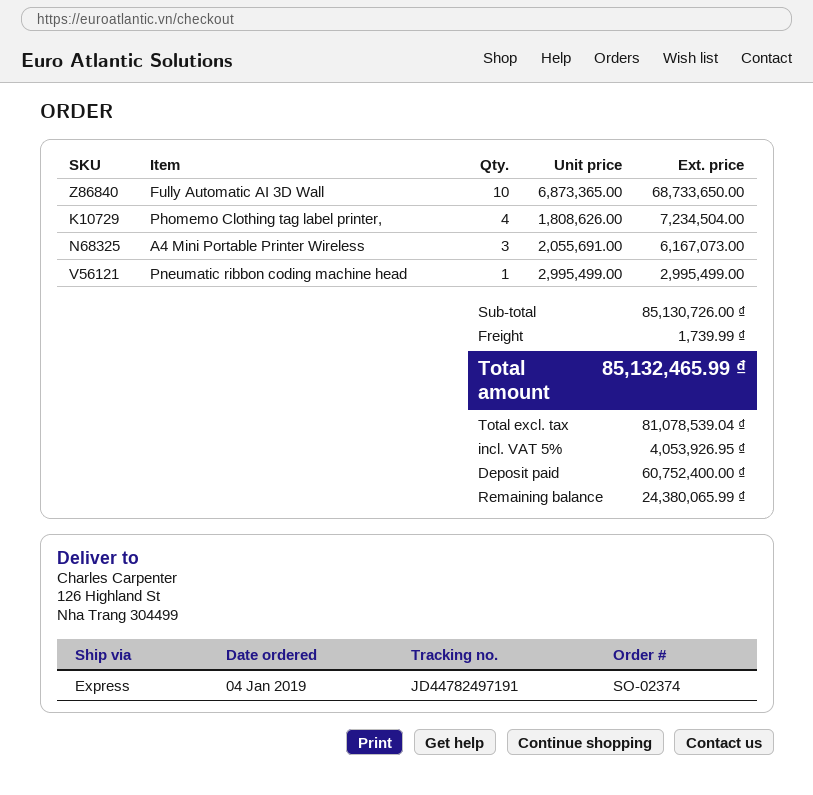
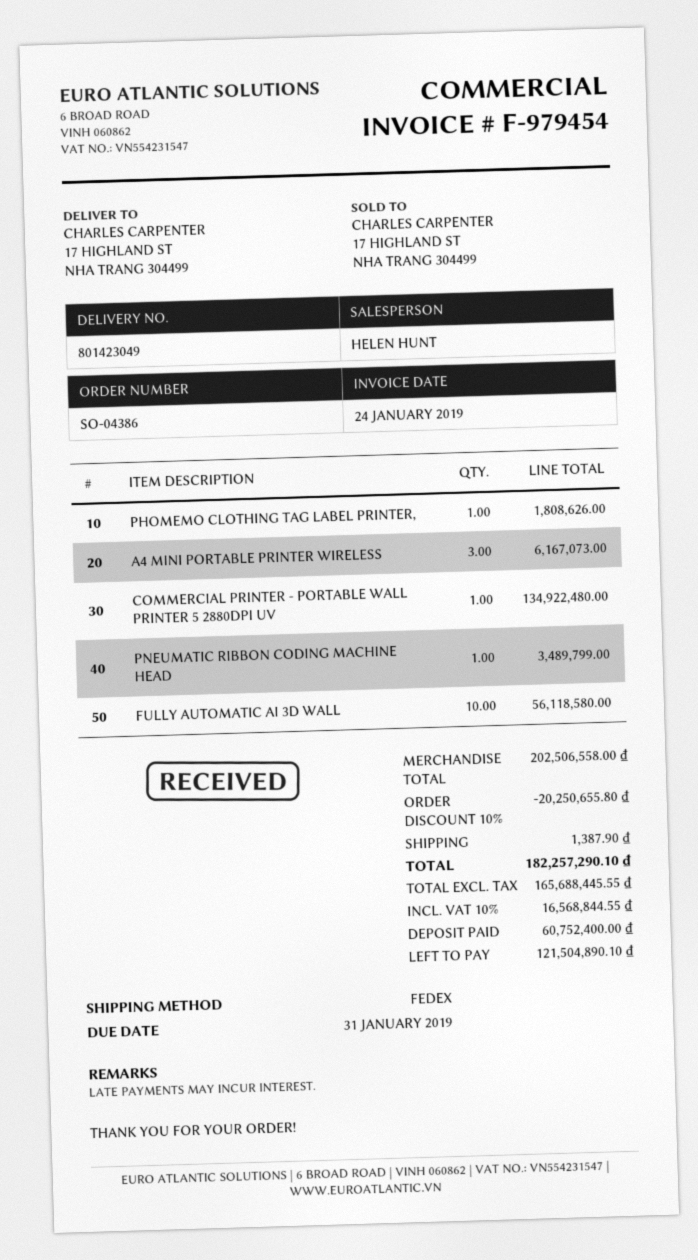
order number: SO-02374 -> SO-04386
shipping method: express -> FedEx
ship to: 126 Highland St, Nha Trang 304499 -> 17 HIGHLAND ST, NHA TRANG 304499
Fully Automatic AI 3D Wall: 10 for 68733650.00 -> 10 for 56118580.00
Phomemo Clothing tag label printer,: 4 for 7234504.00 -> 1 for 1808626.00
Pneumatic ribbon coding machine head: 1 for 2995499.00 -> 1 for 3489799.00
COMMERCIAL PRINTER - PORTABLE WALL PRINTER 5 2880DPI UV: none -> 1 for 134922480.00
subtotal: 85130726.00 -> 202506558.00
discount: none -> 10% = 20250655.80
shipping: 1739.99 -> 1387.90
net: 81078539.04 -> 165688445.55
tax: 5% = 4053926.95 -> 10% = 16568844.55
total: 85132465.99 -> 182257290.10
balance: 24380065.99 -> 121504890.10

